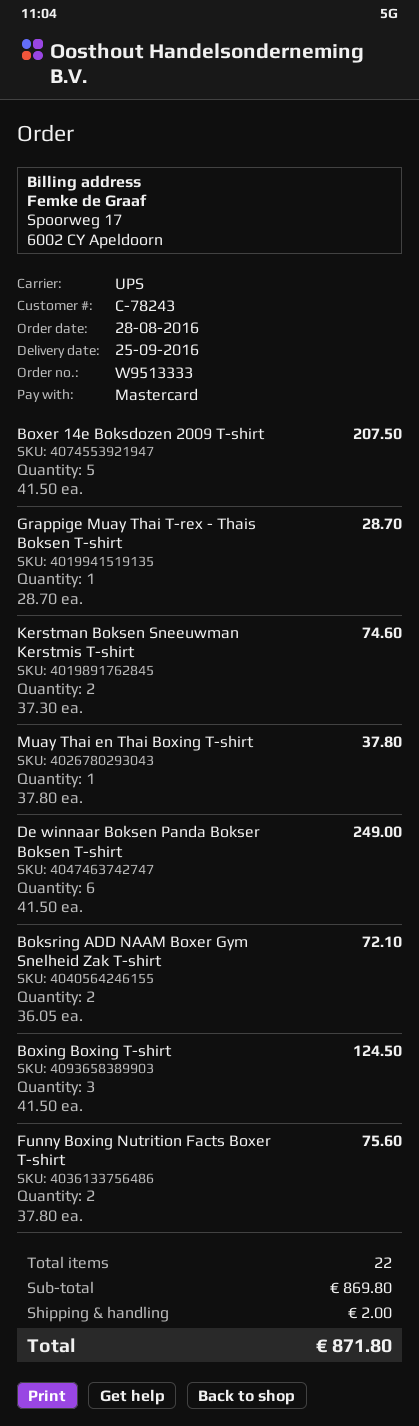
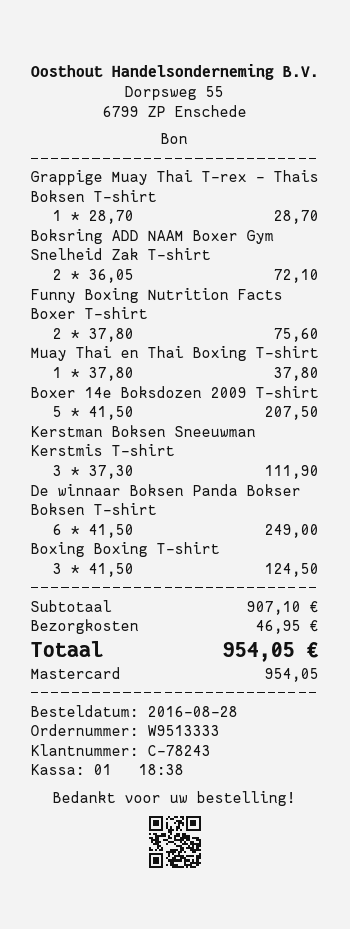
Kerstman Boksen Sneeuwman Kerstmis T-shirt: 2 x 37.30 = 74.60 -> 3 x 37.30 = 111.90
subtotal: 869.80 -> 907.10
shipping: 2.00 -> 46.95
total: 871.80 -> 954.05

